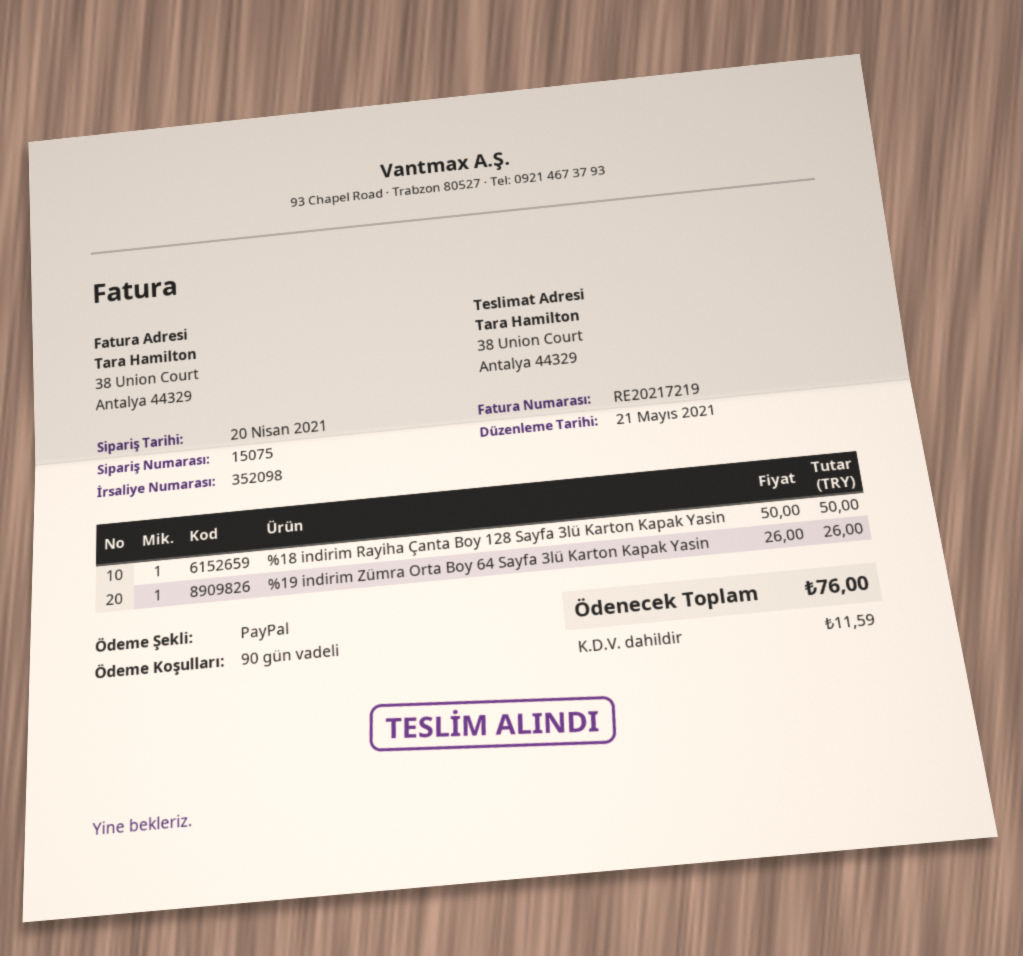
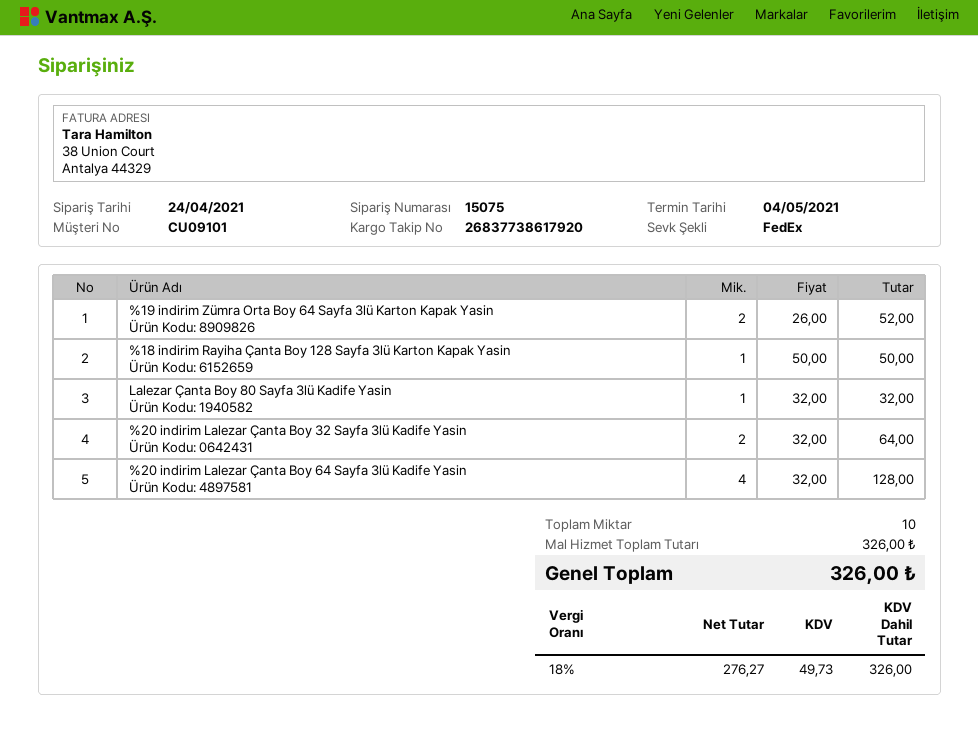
order date: 2021-04-20 -> 2021-04-24
%19 indirim Zümra Orta Boy 64 Sayfa 3lü Karton Kapak Yasin: 1 x 26.00 = 26.00 -> 2 x 26.00 = 52.00
Lalezar Çanta Boy 80 Sayfa 3lü Kadife Yasin: none -> 1 x 32.00 = 32.00
%20 indirim Lalezar Çanta Boy 32 Sayfa 3lü Kadife Yasin: none -> 2 x 32.00 = 64.00
%20 indirim Lalezar Çanta Boy 64 Sayfa 3lü Kadife Yasin: none -> 4 x 32.00 = 128.00
tax: 11.59 -> 49.73
total: 76.00 -> 326.00

